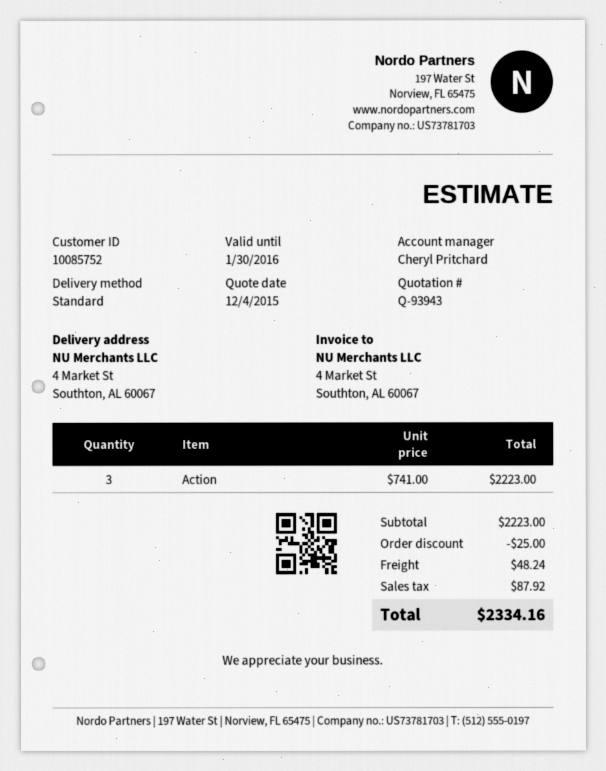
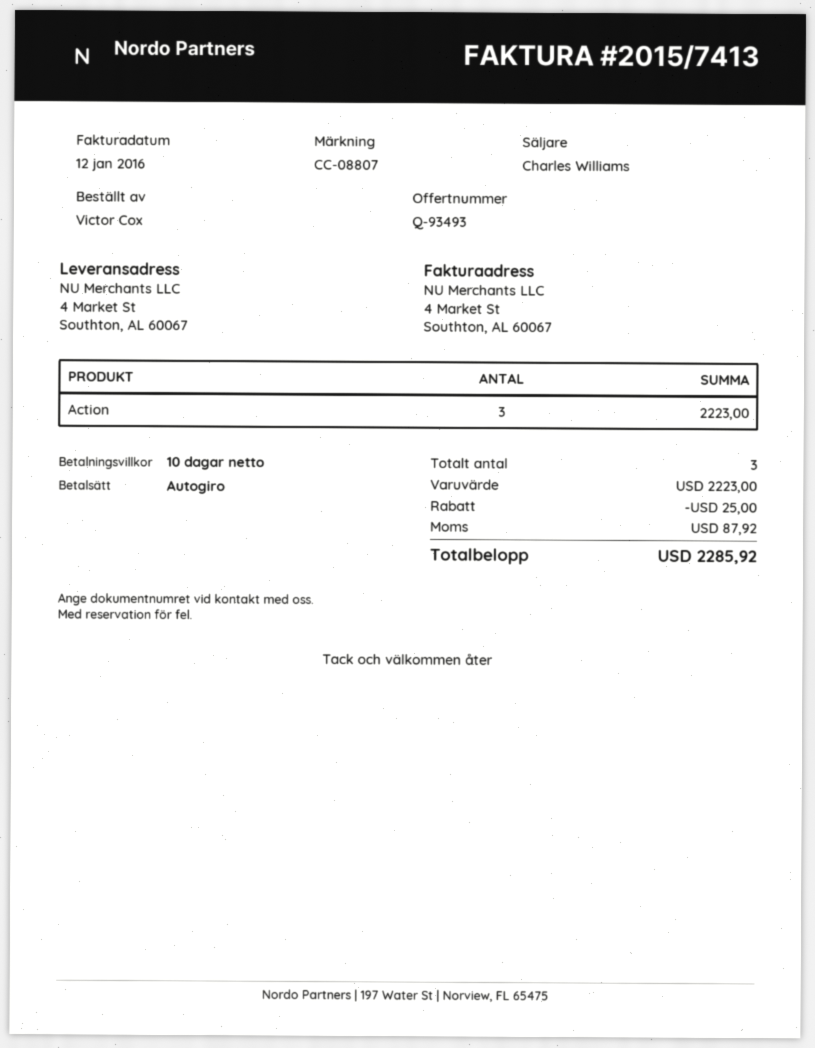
quote number: Q-93943 -> Q-93493
sales rep: Cheryl Pritchard -> Charles Williams
shipping: 48.24 -> none
total: 2334.16 -> 2285.92

